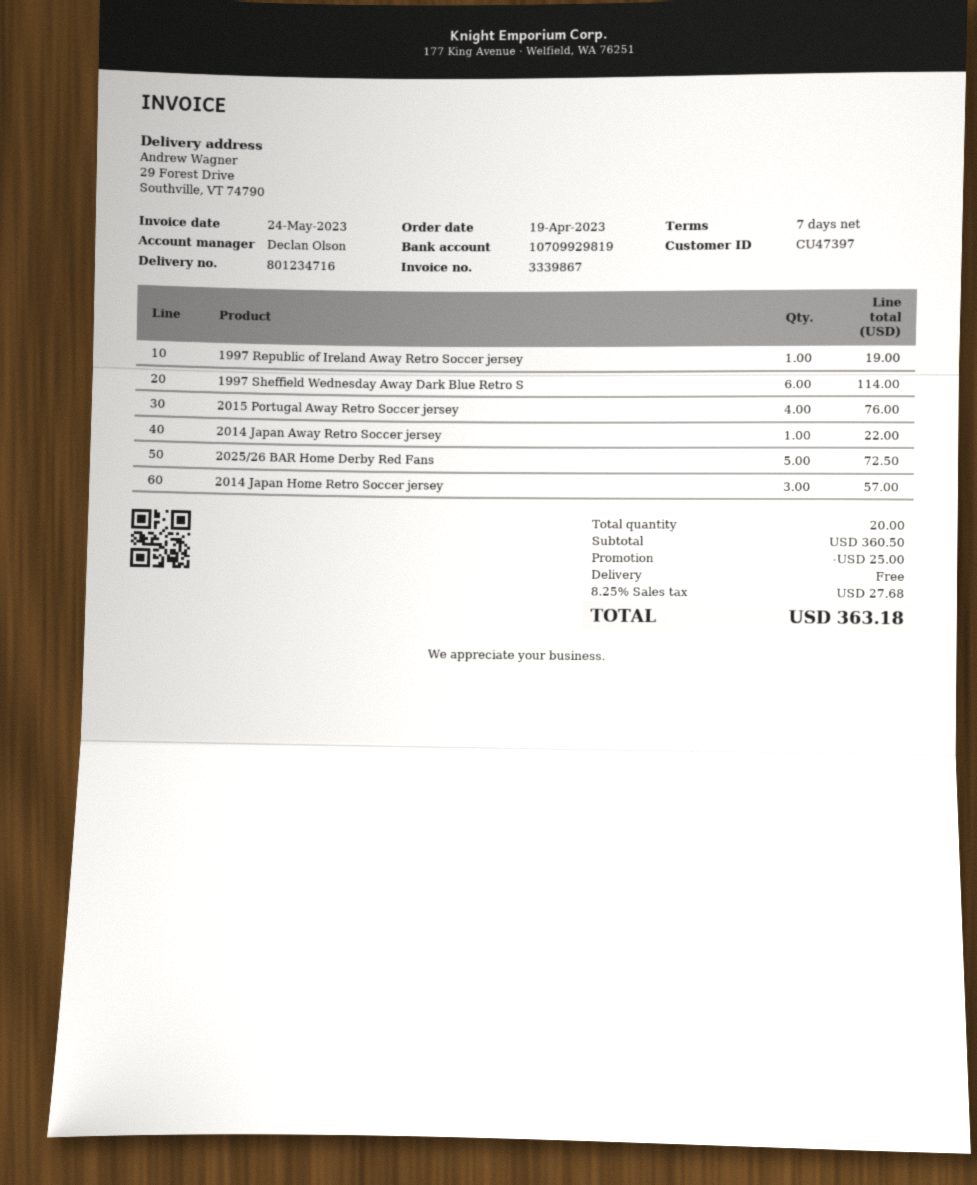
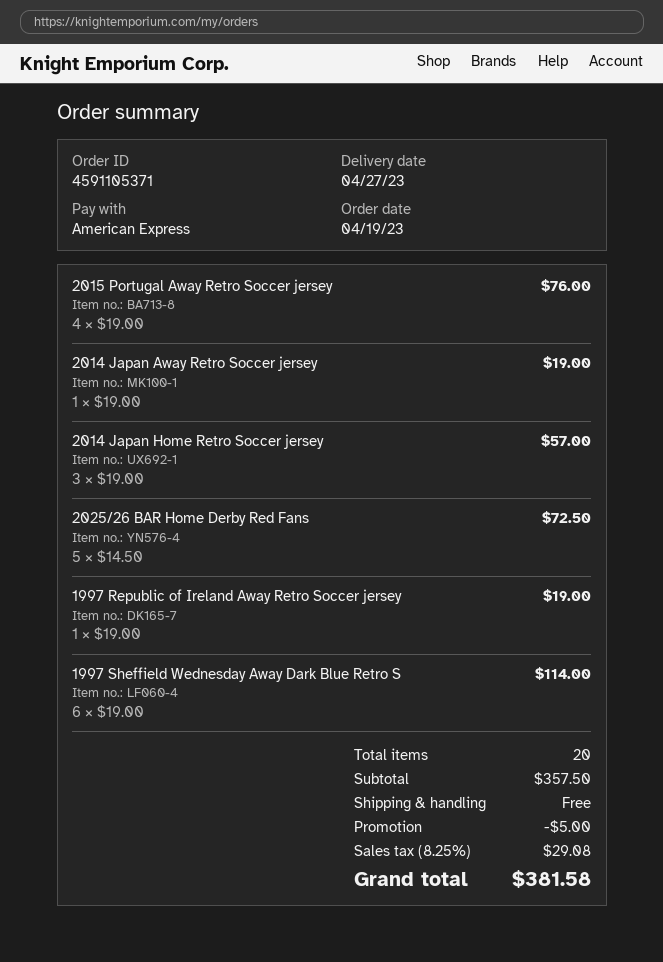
2014 Japan Away Retro Soccer jersey: 1 for 22.00 -> 1 for 19.00
subtotal: 360.50 -> 357.50
discount: 25.00 -> 5.00
tax: 8.25% = 27.68 -> 8.25% = 29.08
total: 363.18 -> 381.58

